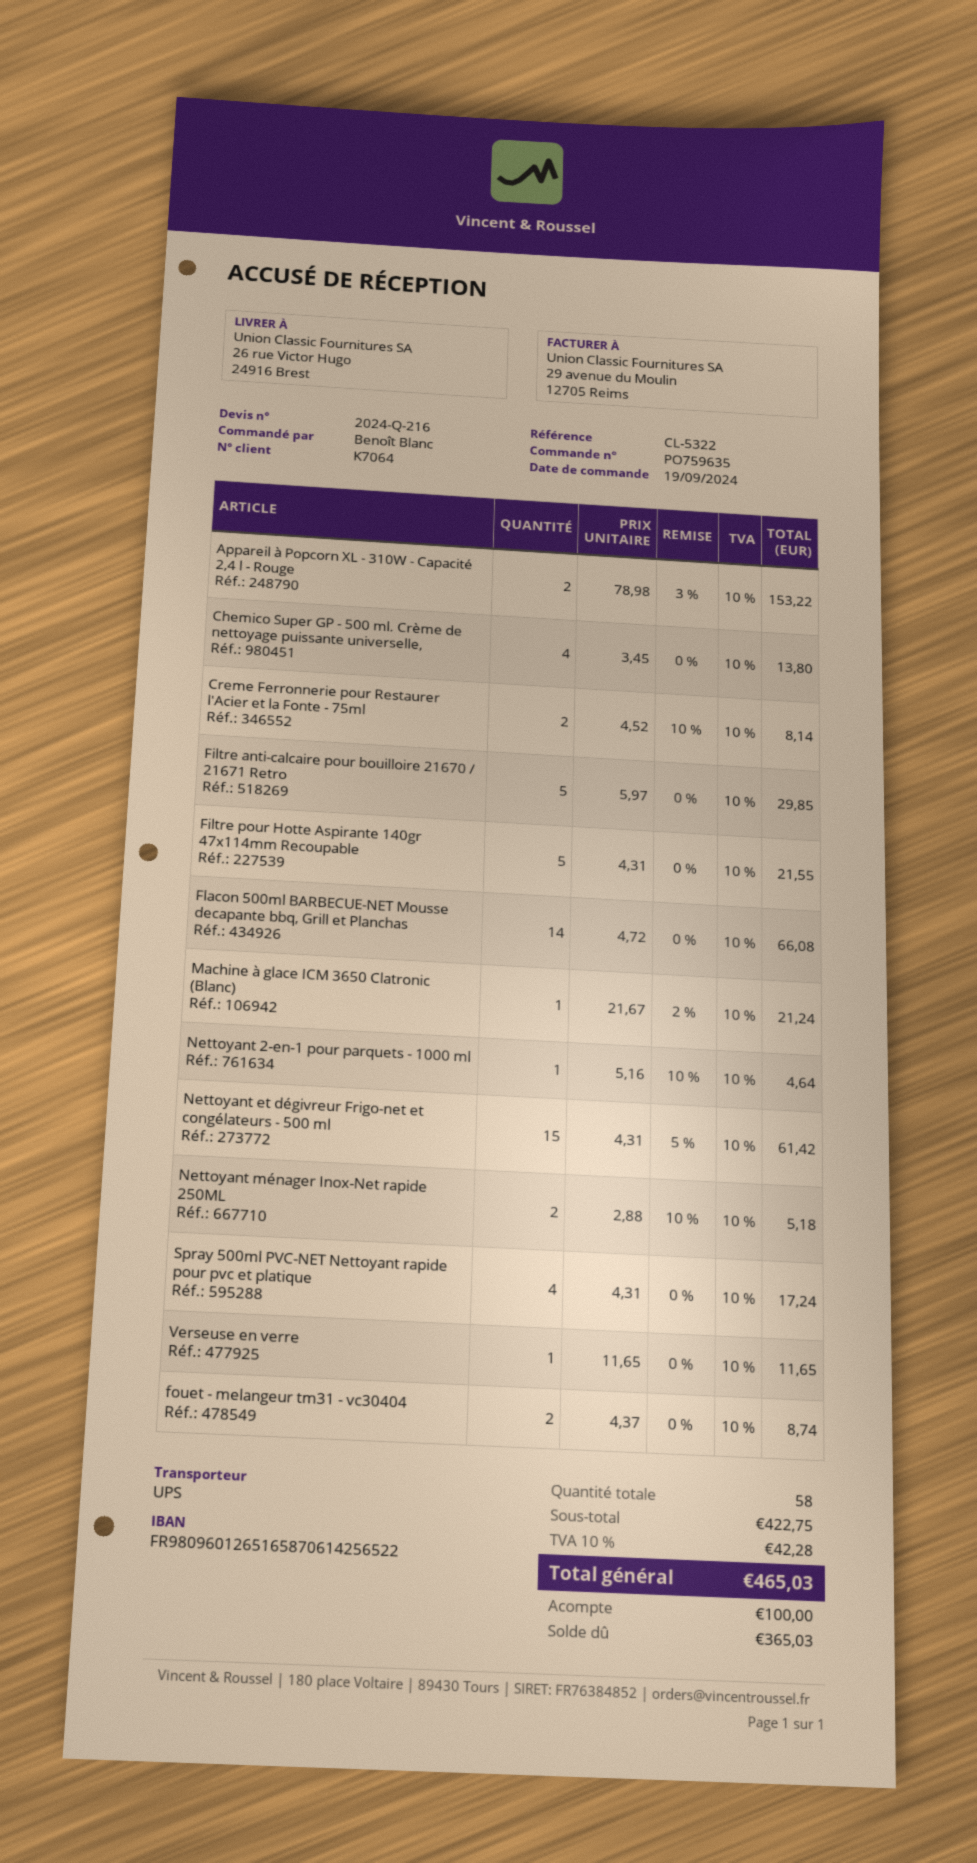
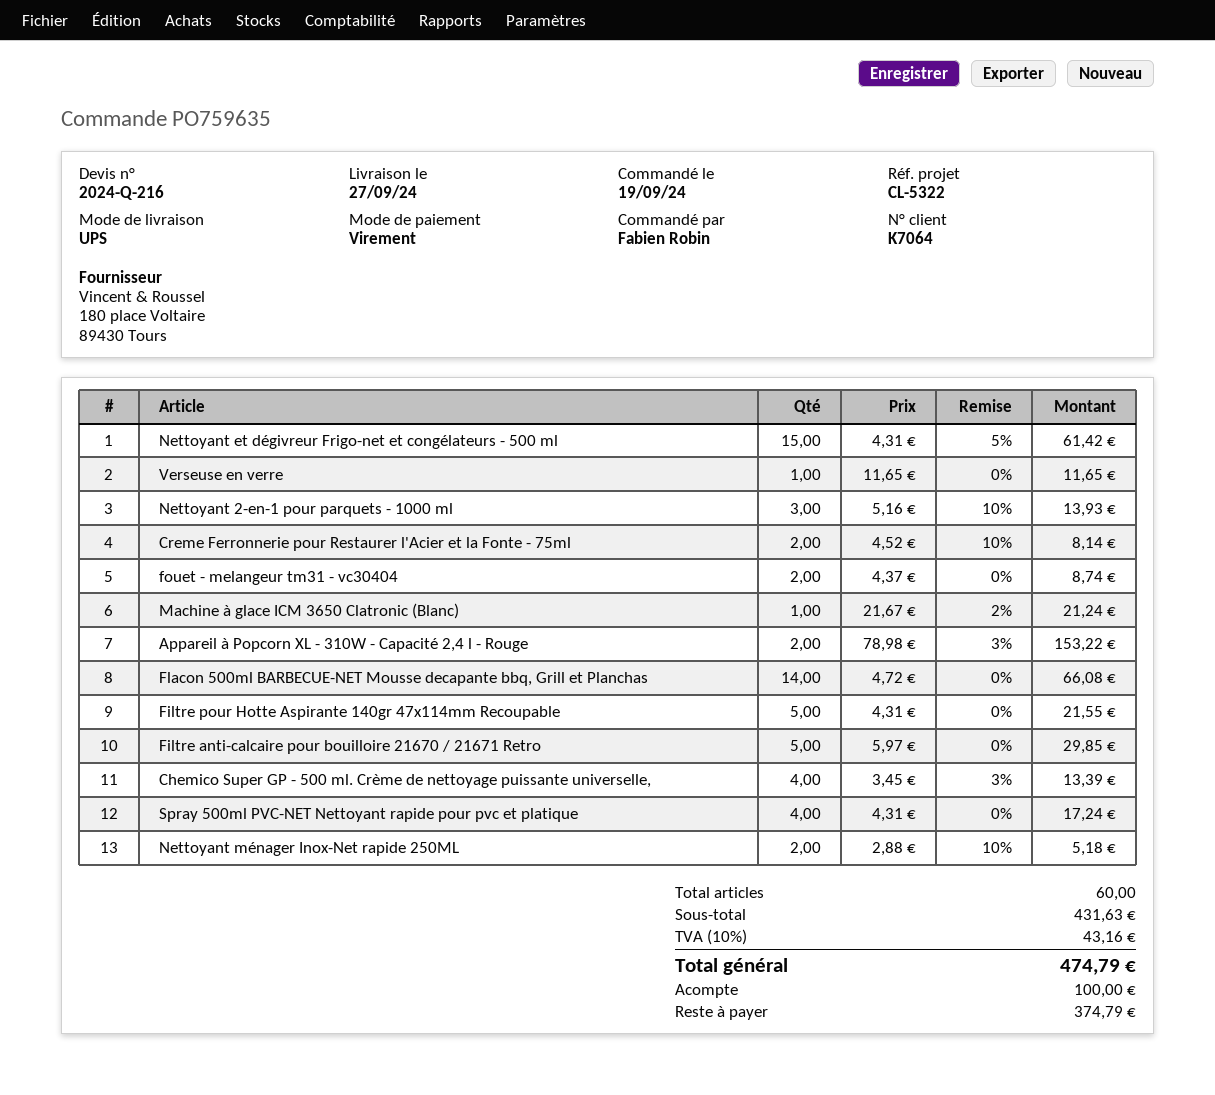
ordered by: Benoît Blanc -> Fabien Robin
Chemico Super GP - 500 ml. Crème de nettoyage puissante universelle,: 4 x 3.45 = 13.80 -> 4 x 3.45 - 3% = 13.39
Nettoyant 2-en-1 pour parquets - 1000 ml: 1 x 5.16 - 10% = 4.64 -> 3 x 5.16 - 10% = 13.93
total quantity: 58 -> 60
subtotal: 422.75 -> 431.63
tax: 10% = 42.28 -> 10% = 43.16
total: 465.03 -> 474.79
balance: 365.03 -> 374.79

